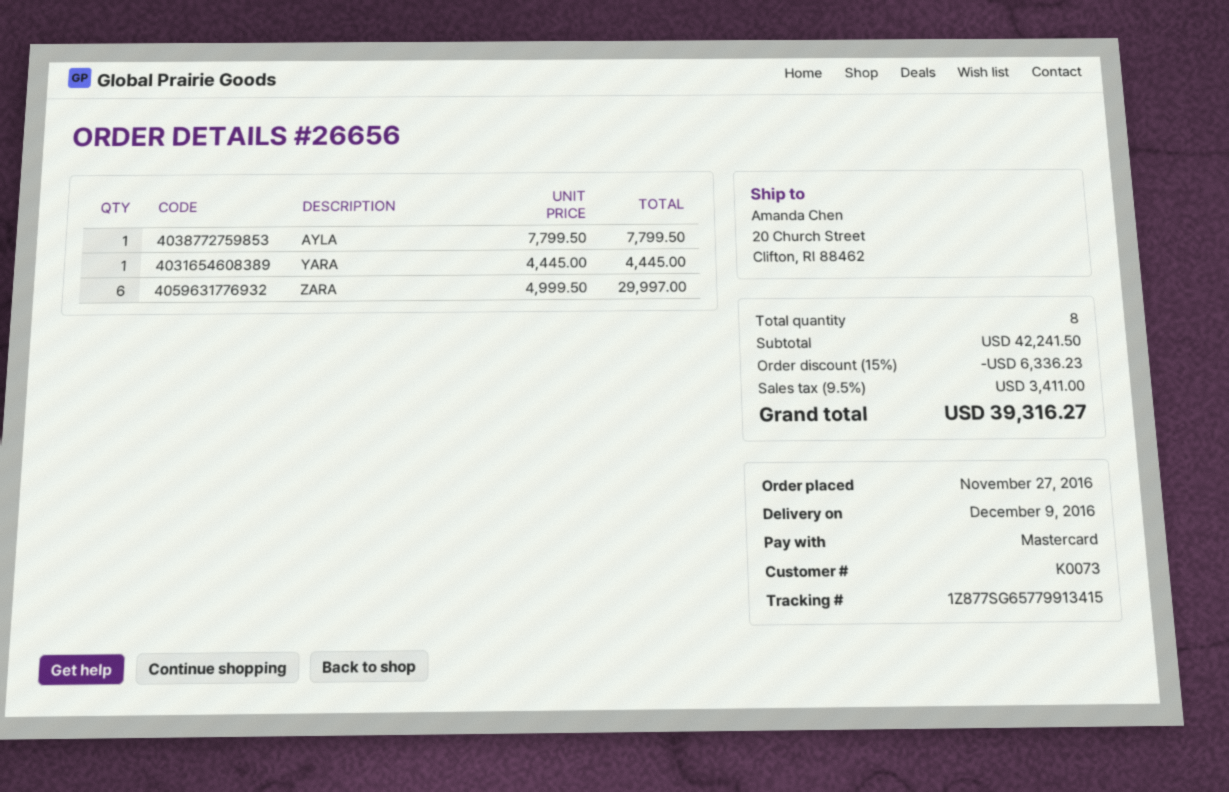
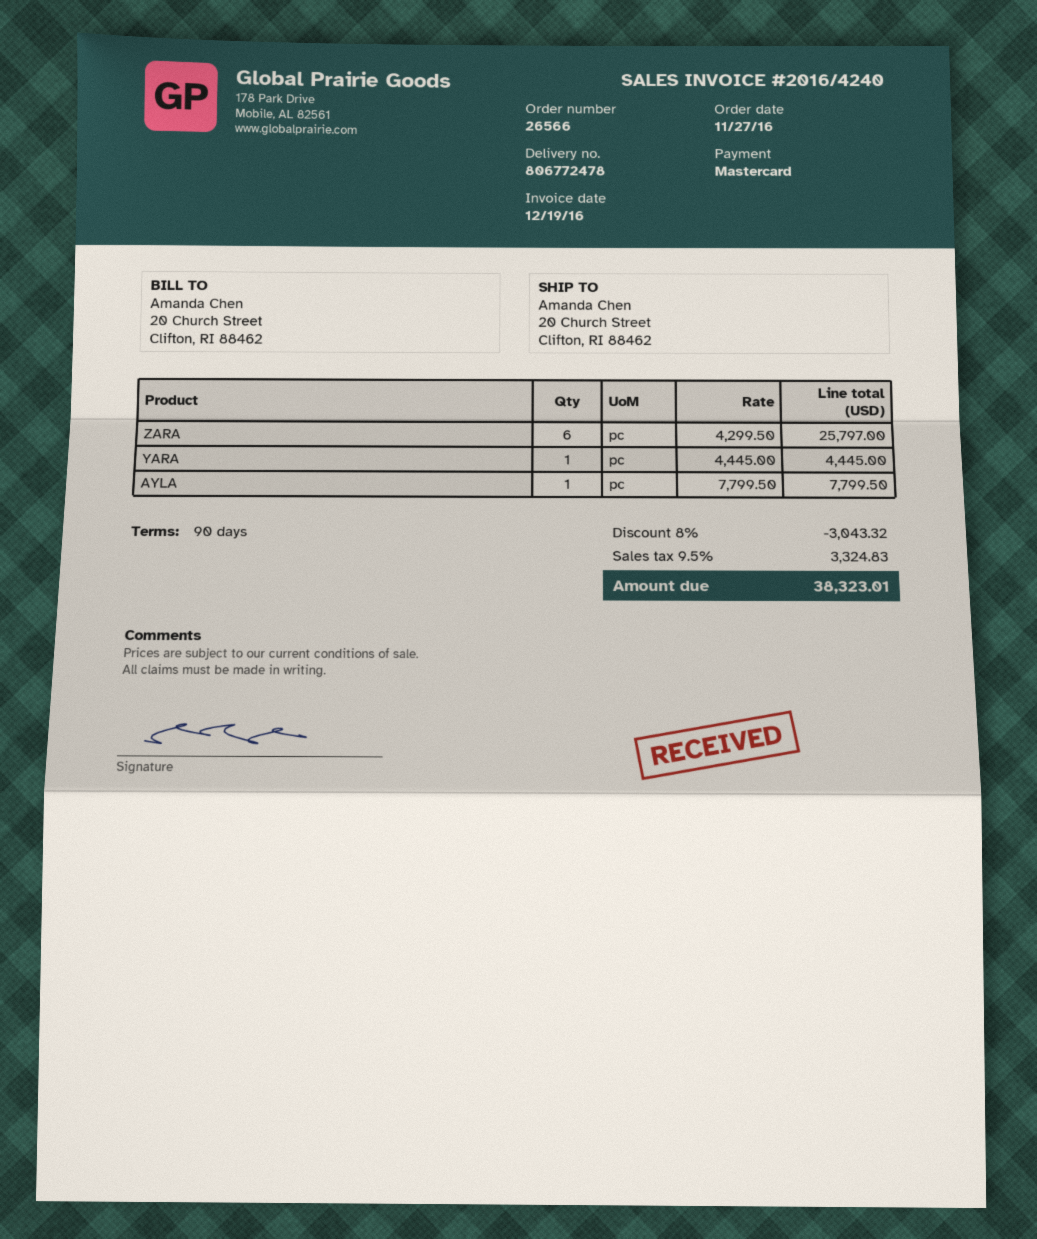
order number: 26656 -> 26566
ZARA: 6 x 4999.50 = 29997.00 -> 6 x 4299.50 = 25797.00
discount: 15% = 6336.23 -> 8% = 3043.32
tax: 9.5% = 3411.00 -> 9.5% = 3324.83
total: 39316.27 -> 38323.01

